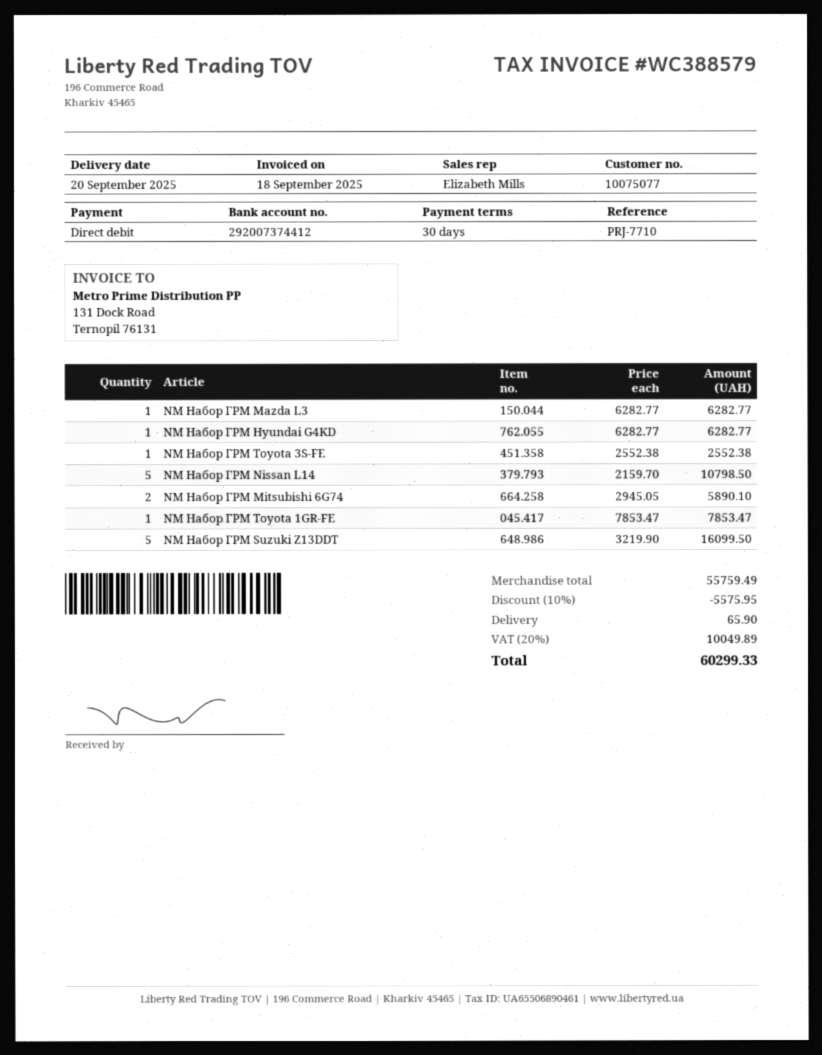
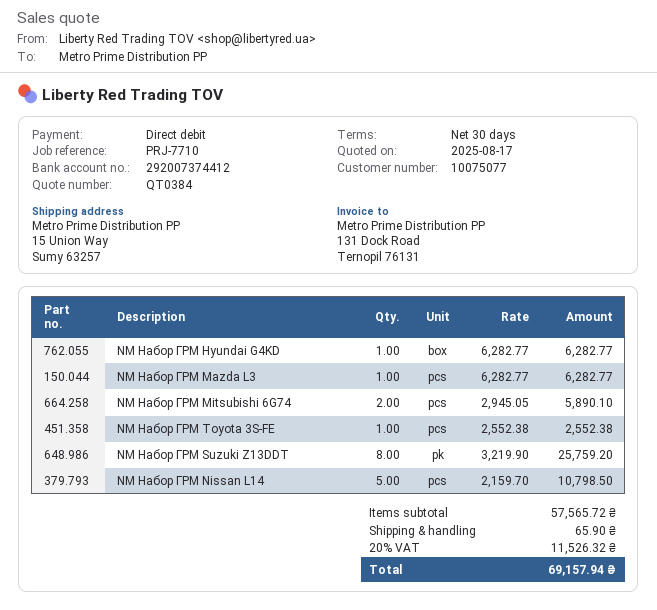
NM Набор ГРМ Toyota 1GR-FE: 1 x 7853.47 = 7853.47 -> none
NM Набор ГРМ Suzuki Z13DDT: 5 x 3219.90 = 16099.50 -> 8 x 3219.90 = 25759.20
subtotal: 55759.49 -> 57565.72
discount: 10% = 5575.95 -> none
tax: 20% = 10049.89 -> 20% = 11526.32
total: 60299.33 -> 69157.94

